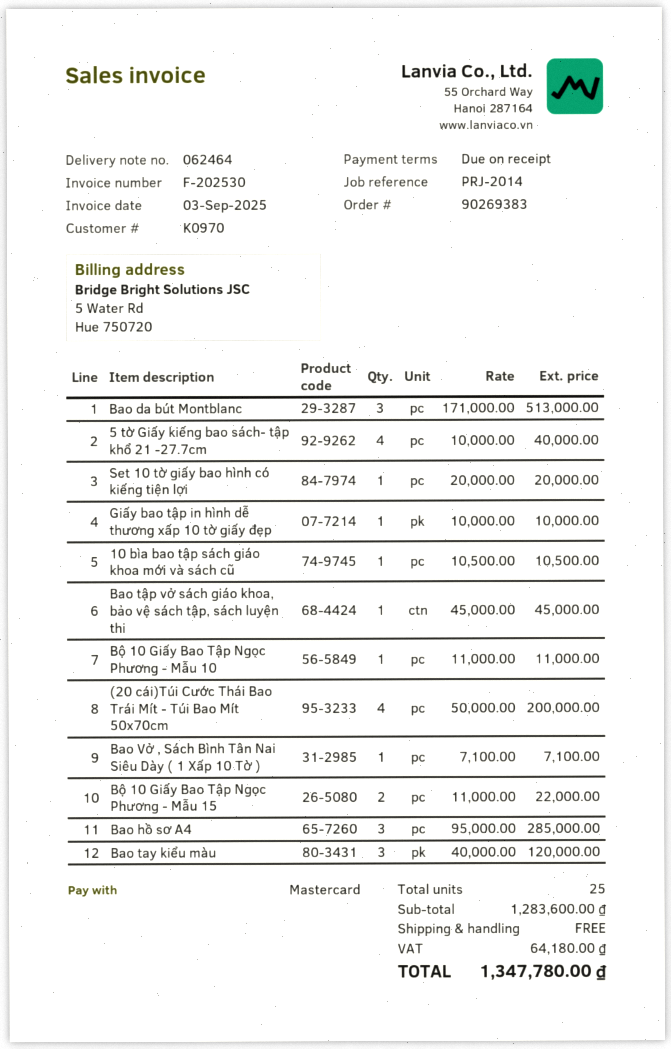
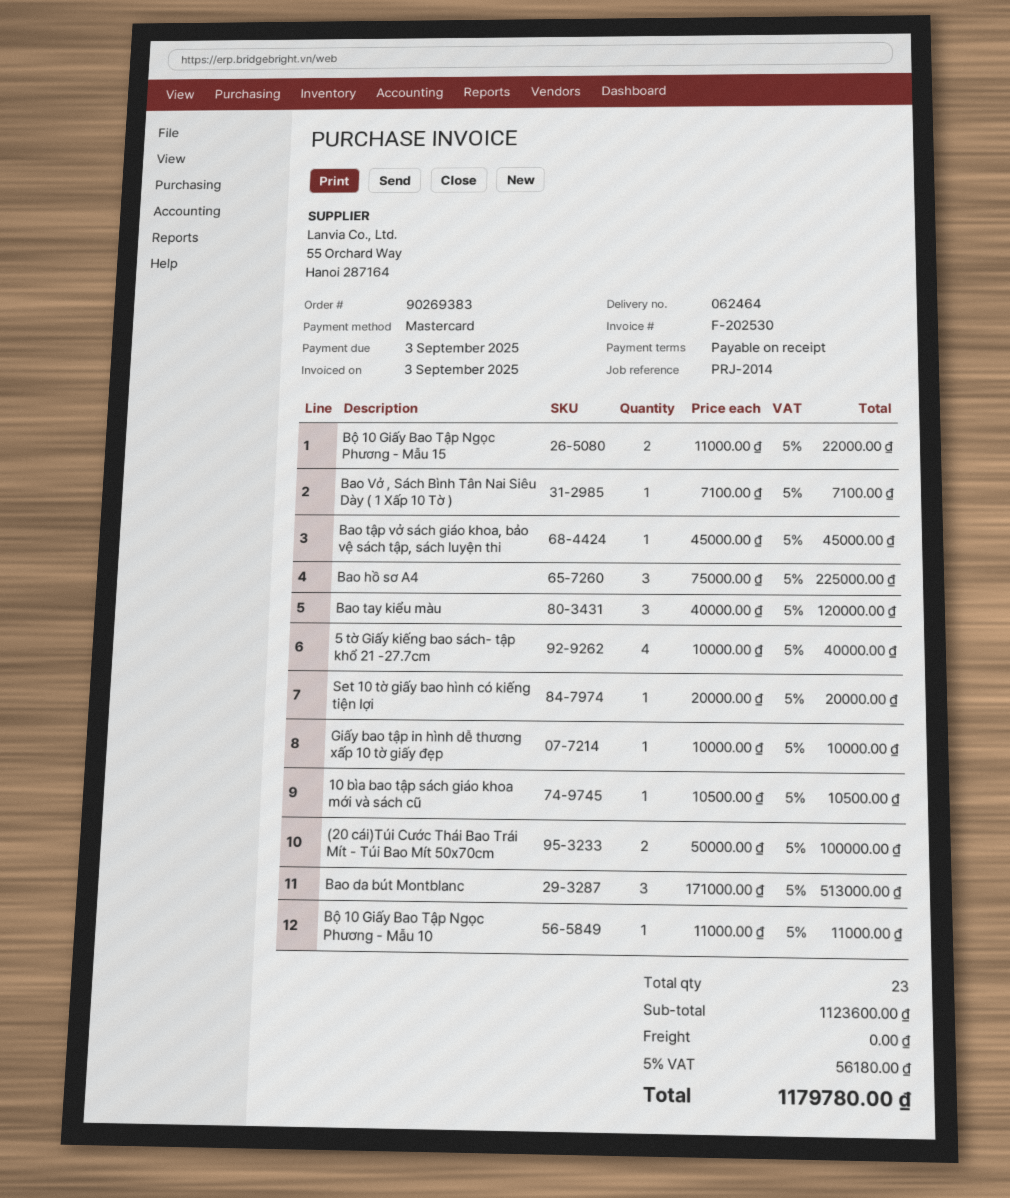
(20 cái)Túi Cước Thái Bao Trái Mít - Túi Bao Mít 50x70cm: 4 x 50000.00 = 200000.00 -> 2 x 50000.00 = 100000.00
Bao hồ sơ A4: 3 x 95000.00 = 285000.00 -> 3 x 75000.00 = 225000.00
total quantity: 25 -> 23
subtotal: 1283600.00 -> 1123600.00
tax: 64180.00 -> 56180.00
total: 1347780.00 -> 1179780.00

